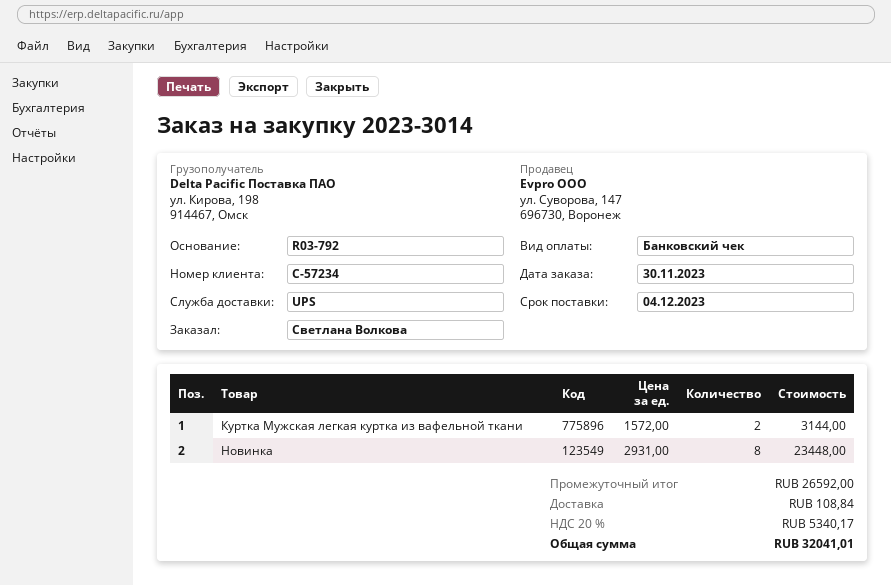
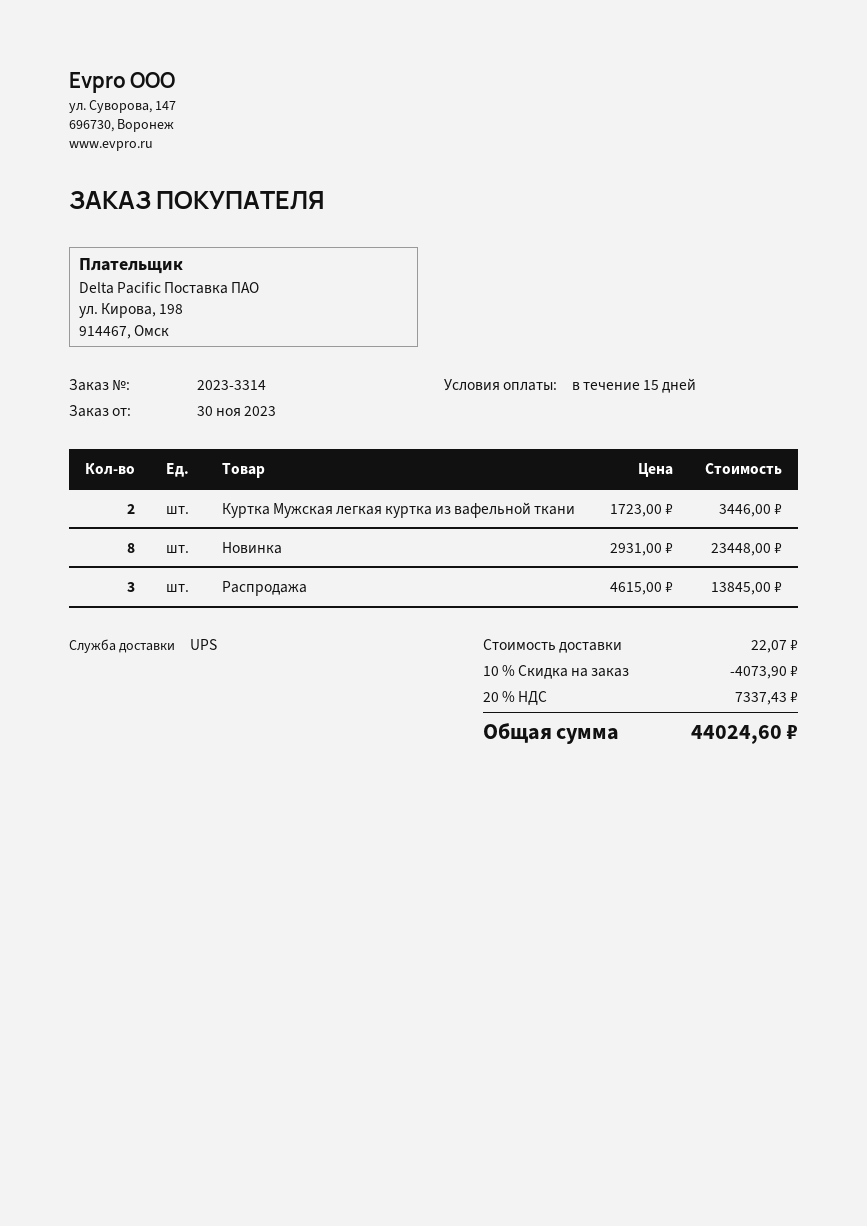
order number: 2023-3014 -> 2023-3314
Куртка Мужская легкая куртка из вафельной ткани: 2 x 1572.00 = 3144.00 -> 2 x 1723.00 = 3446.00
Распродажа: none -> 3 x 4615.00 = 13845.00
discount: none -> 10% = 4073.90
shipping: 108.84 -> 22.07
tax: 20% = 5340.17 -> 20% = 7337.43
total: 32041.01 -> 44024.60

